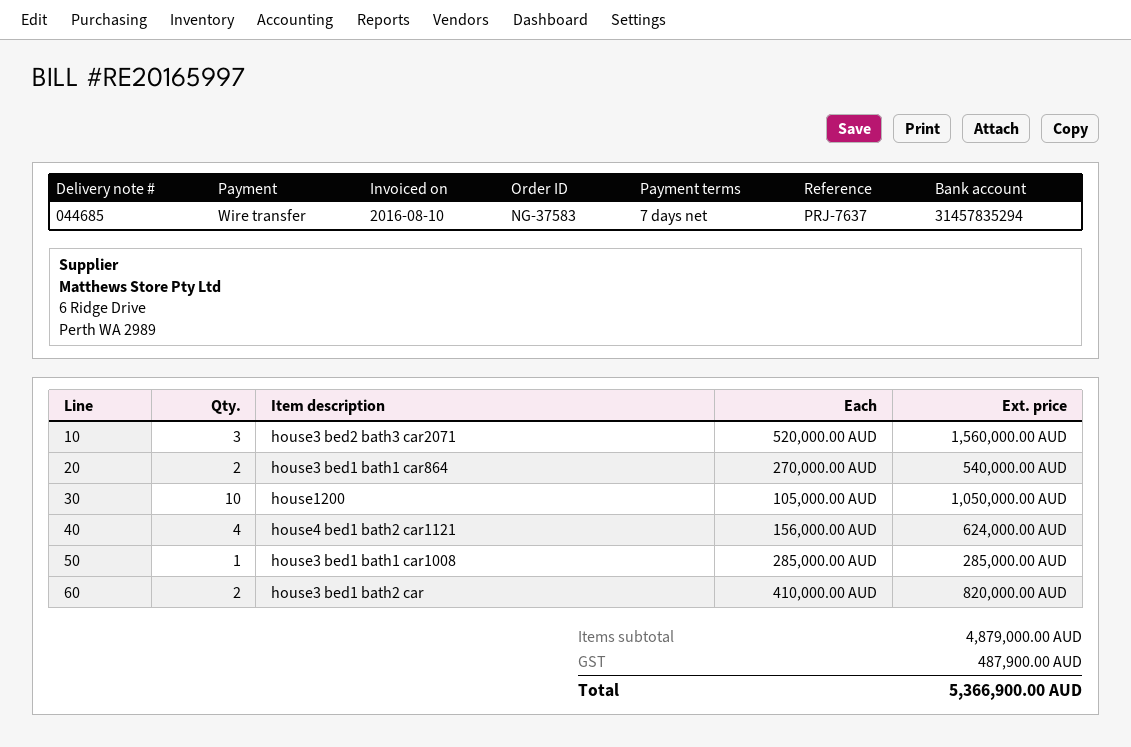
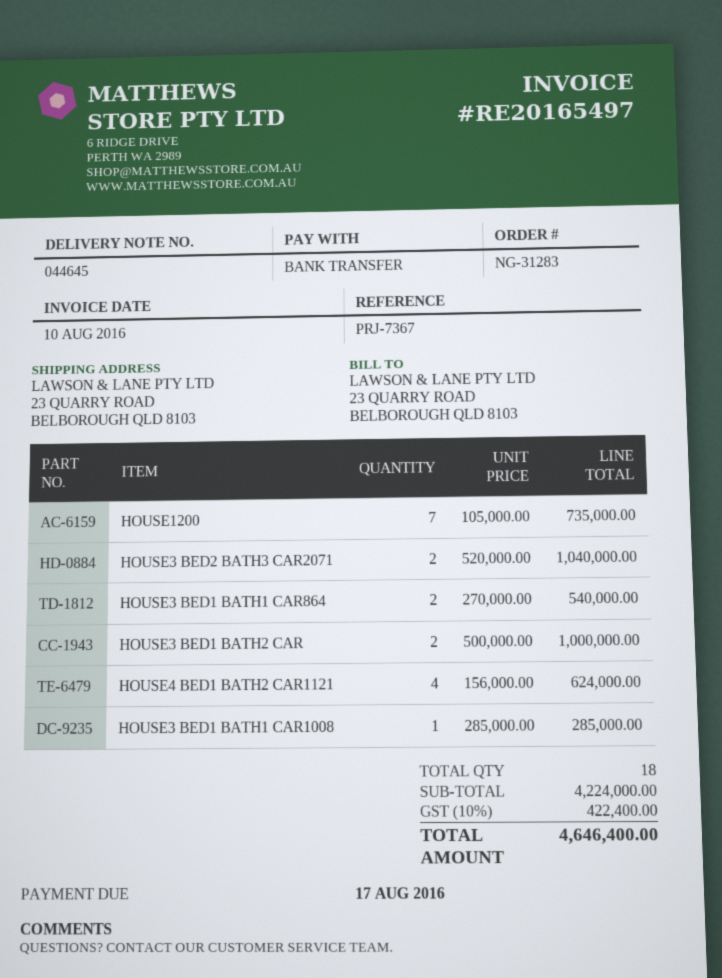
order number: NG-37583 -> NG-31283
delivery note number: 044685 -> 044645
invoice number: RE20165997 -> RE20165497
reference: PRJ-7637 -> PRJ-7367
house3 bed2 bath3 car2071: 3 x 520000.00 = 1560000.00 -> 2 x 520000.00 = 1040000.00
house1200: 10 x 105000.00 = 1050000.00 -> 7 x 105000.00 = 735000.00
house3 bed1 bath2 car: 2 x 410000.00 = 820000.00 -> 2 x 500000.00 = 1000000.00
subtotal: 4879000.00 -> 4224000.00
tax: 487900.00 -> 422400.00
total: 5366900.00 -> 4646400.00

